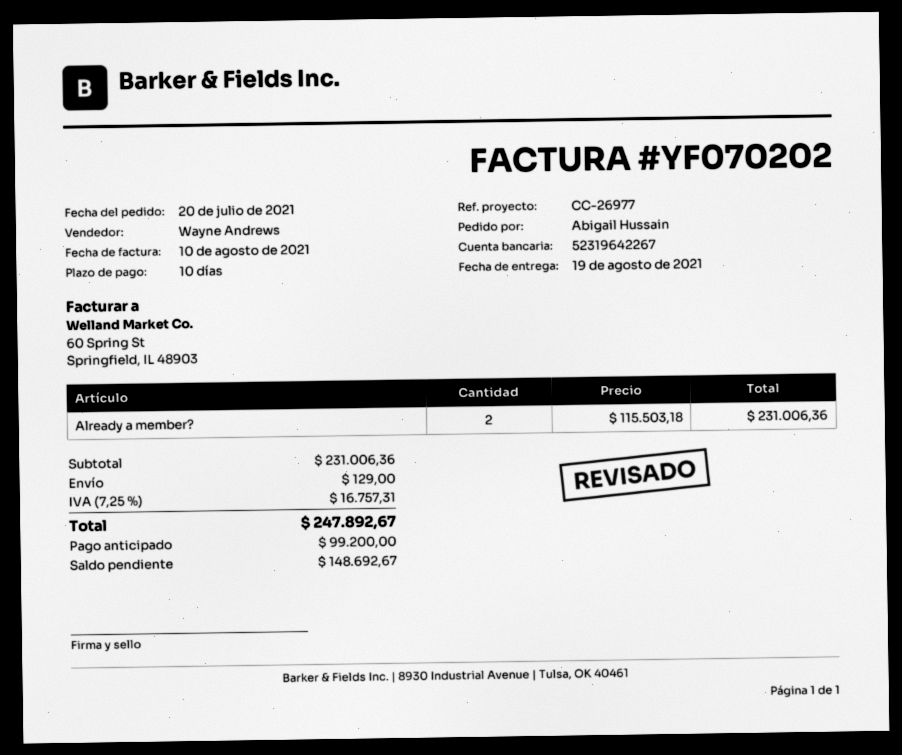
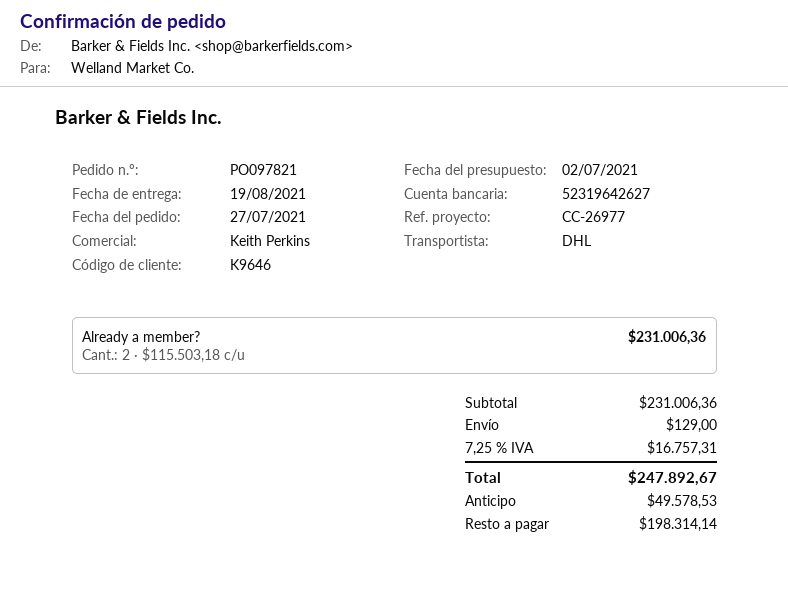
order date: 2021-07-20 -> 2021-07-27
sales rep: Wayne Andrews -> Keith Perkins
bank account: 52319642267 -> 52319642627
deposit: 99200.00 -> 49578.53
balance: 148692.67 -> 198314.14

